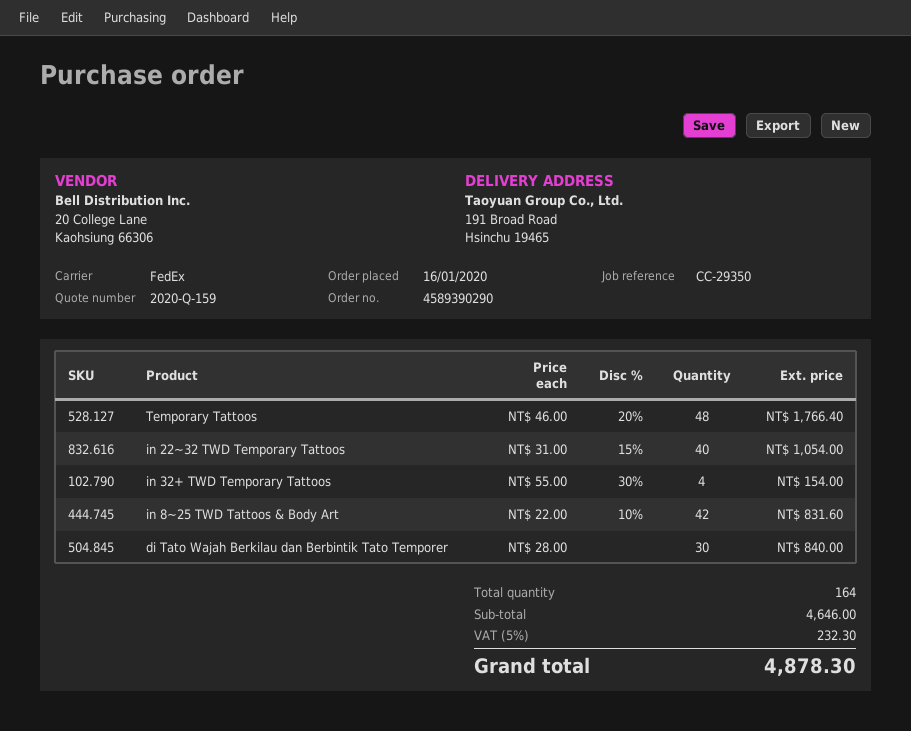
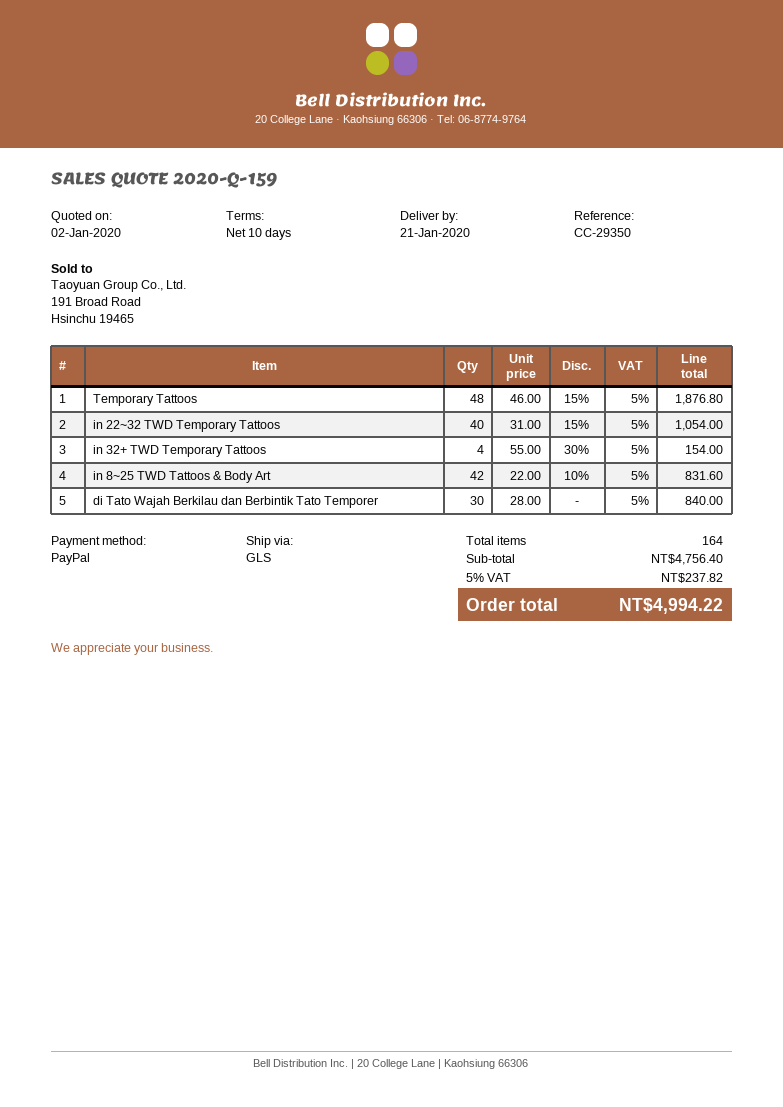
shipping method: FedEx -> GLS
Temporary Tattoos: 48 x 46.00 - 20% = 1766.40 -> 48 x 46.00 - 15% = 1876.80
subtotal: 4646.00 -> 4756.40
tax: 5% = 232.30 -> 5% = 237.82
total: 4878.30 -> 4994.22

